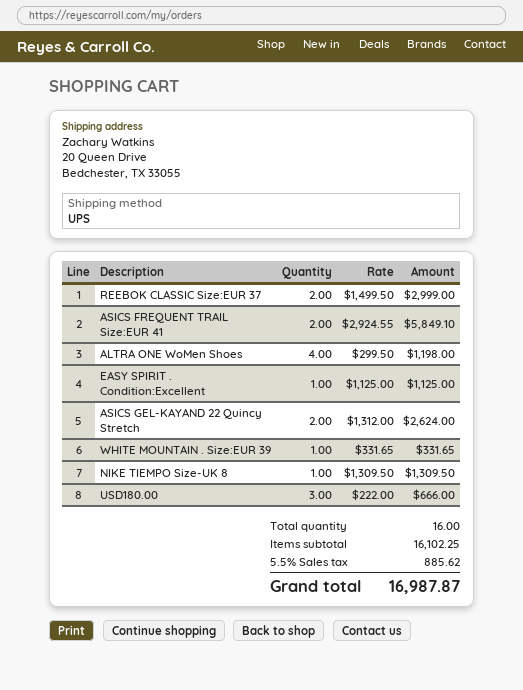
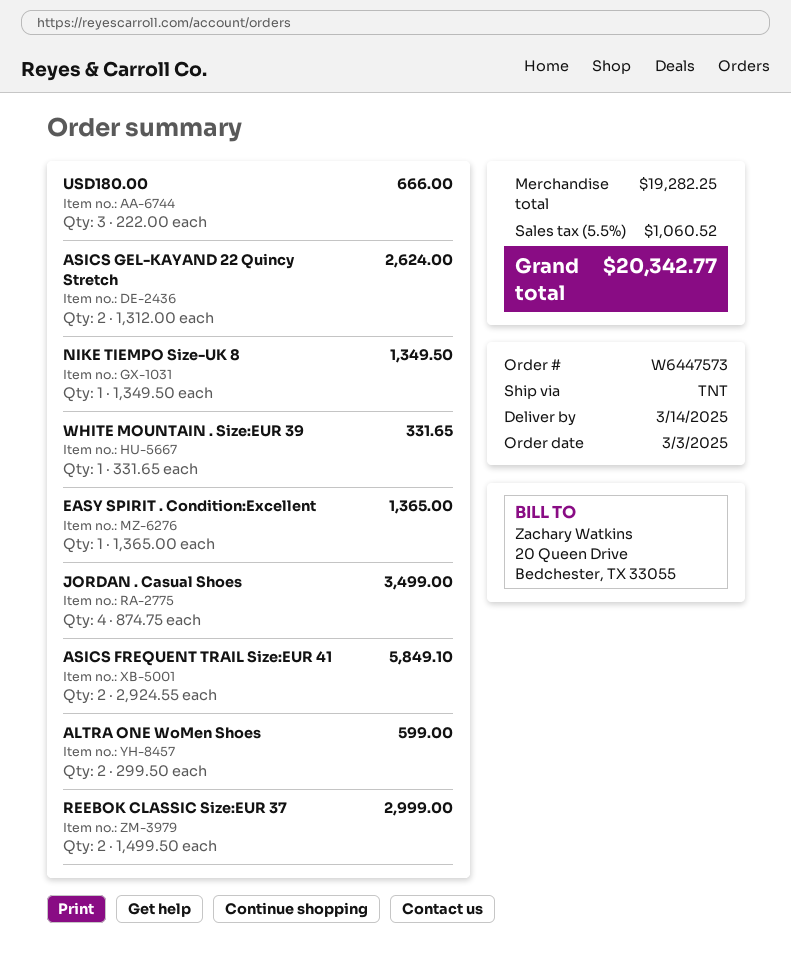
shipping method: UPS -> TNT
ALTRA ONE WoMen Shoes: 4 x 299.50 = 1198.00 -> 2 x 299.50 = 599.00
EASY SPIRIT . Condition:Excellent: 1 x 1125.00 = 1125.00 -> 1 x 1365.00 = 1365.00
NIKE TIEMPO Size-UK 8: 1 x 1309.50 = 1309.50 -> 1 x 1349.50 = 1349.50
JORDAN . Casual Shoes: none -> 4 x 874.75 = 3499.00
subtotal: 16102.25 -> 19282.25
tax: 5.5% = 885.62 -> 5.5% = 1060.52
total: 16987.87 -> 20342.77

